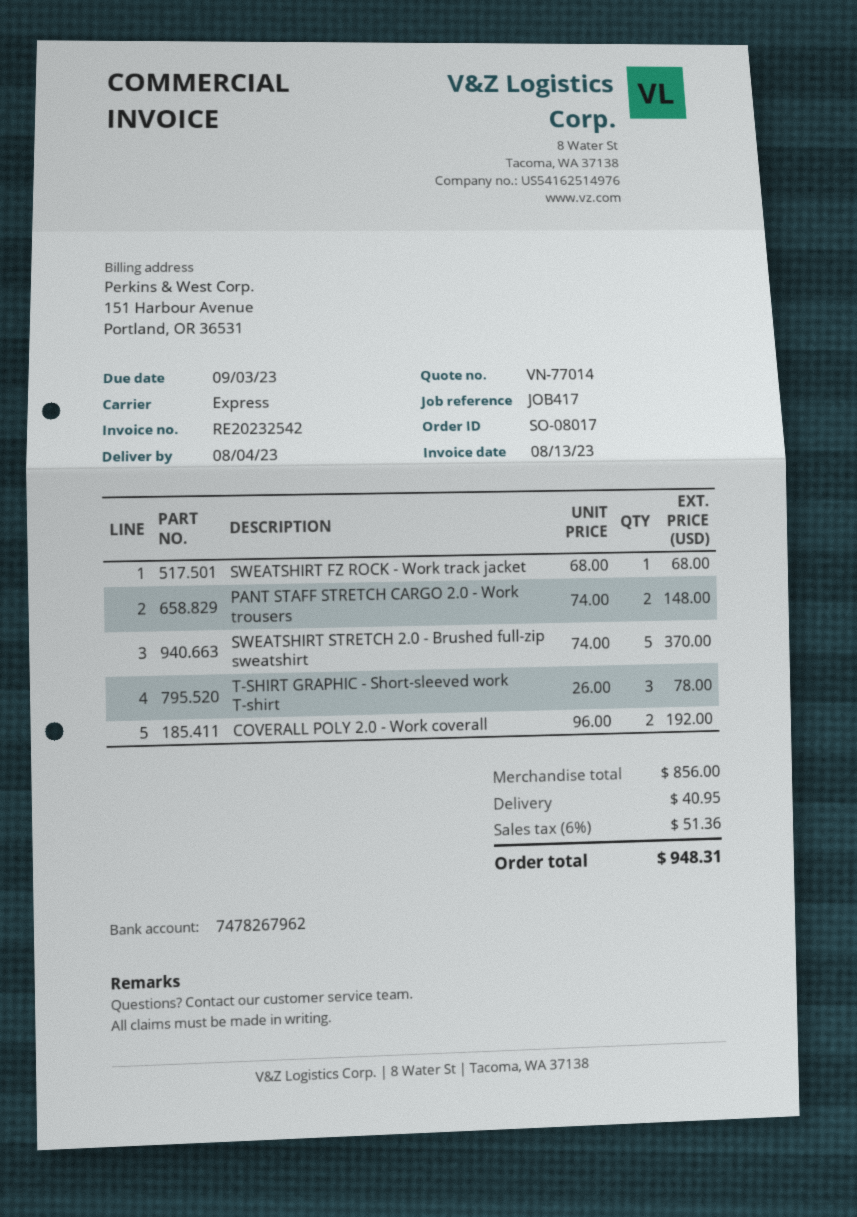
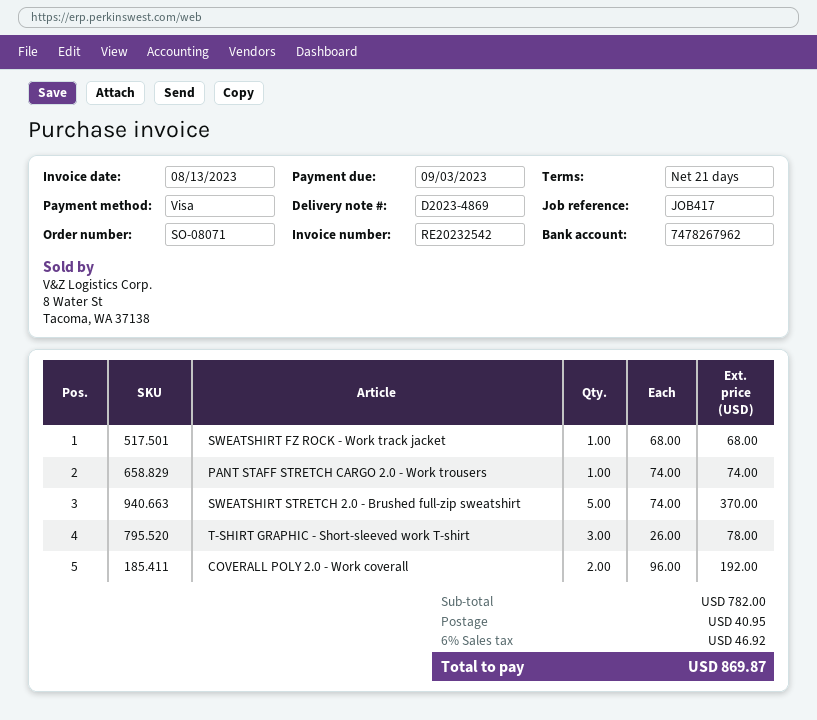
order number: SO-08017 -> SO-08071
PANT STAFF STRETCH CARGO 2.0 - Work trousers: 2 x 74.00 = 148.00 -> 1 x 74.00 = 74.00
subtotal: 856.00 -> 782.00
tax: 6% = 51.36 -> 6% = 46.92
total: 948.31 -> 869.87

